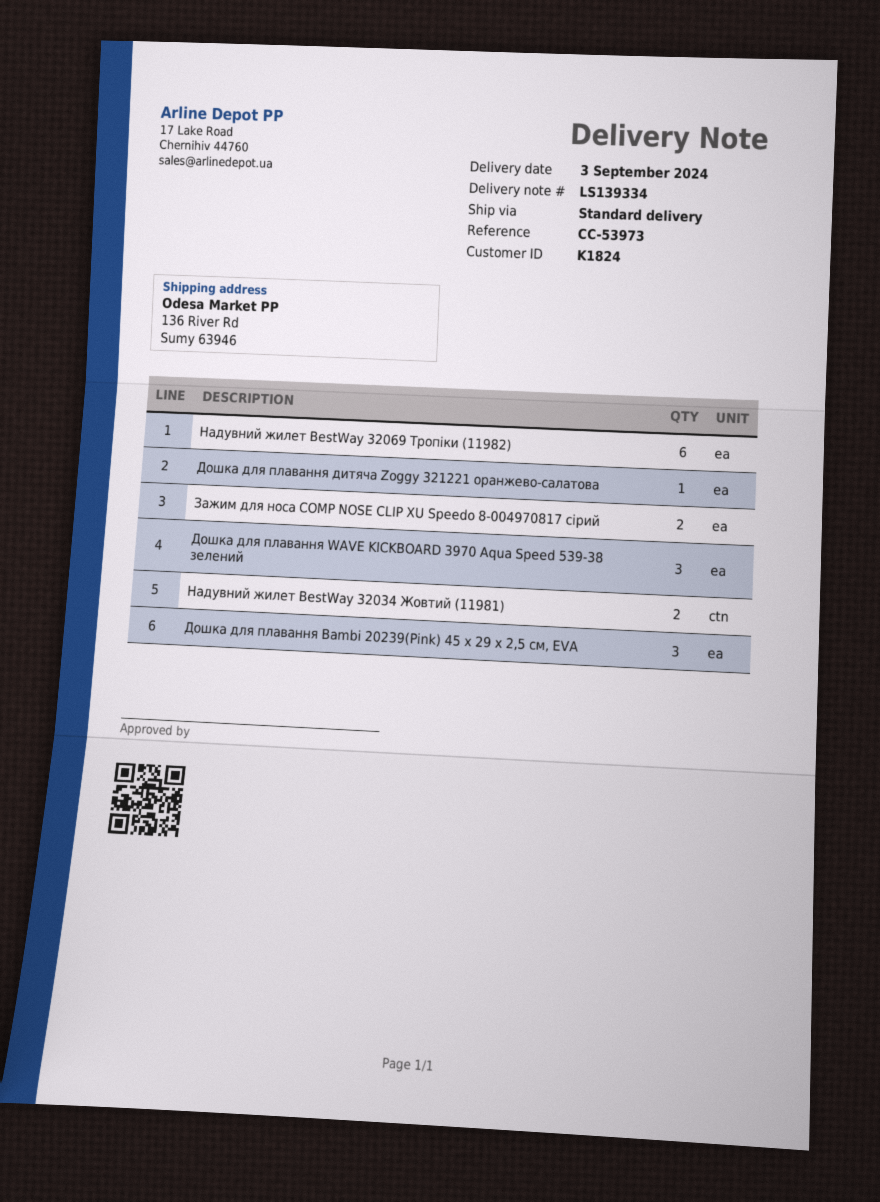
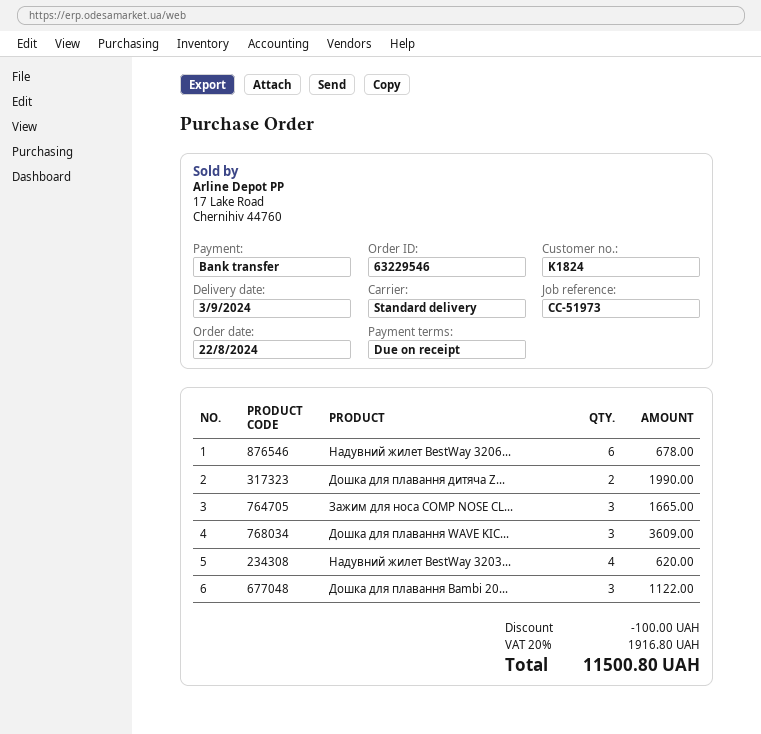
reference: CC-53973 -> CC-51973
Дошка для плавання дитяча Zoggy 321221 оранжево-салатова: 1 -> 2
Зажим для носа COMP NOSE CLIP XU Speedo 8-004970817 сірий: 2 -> 3
Надувний жилет BestWay 32034 Жовтий (11981): 2 -> 4

